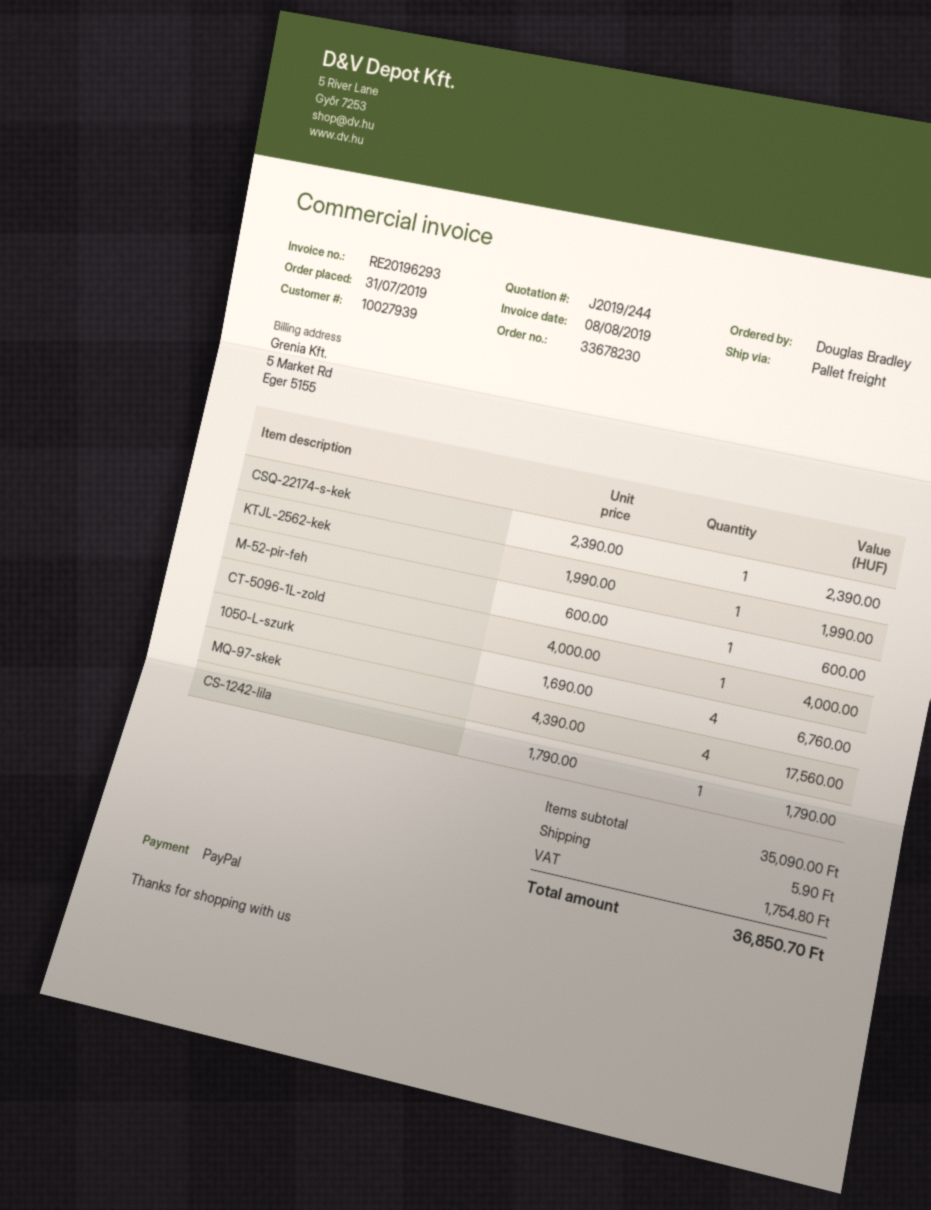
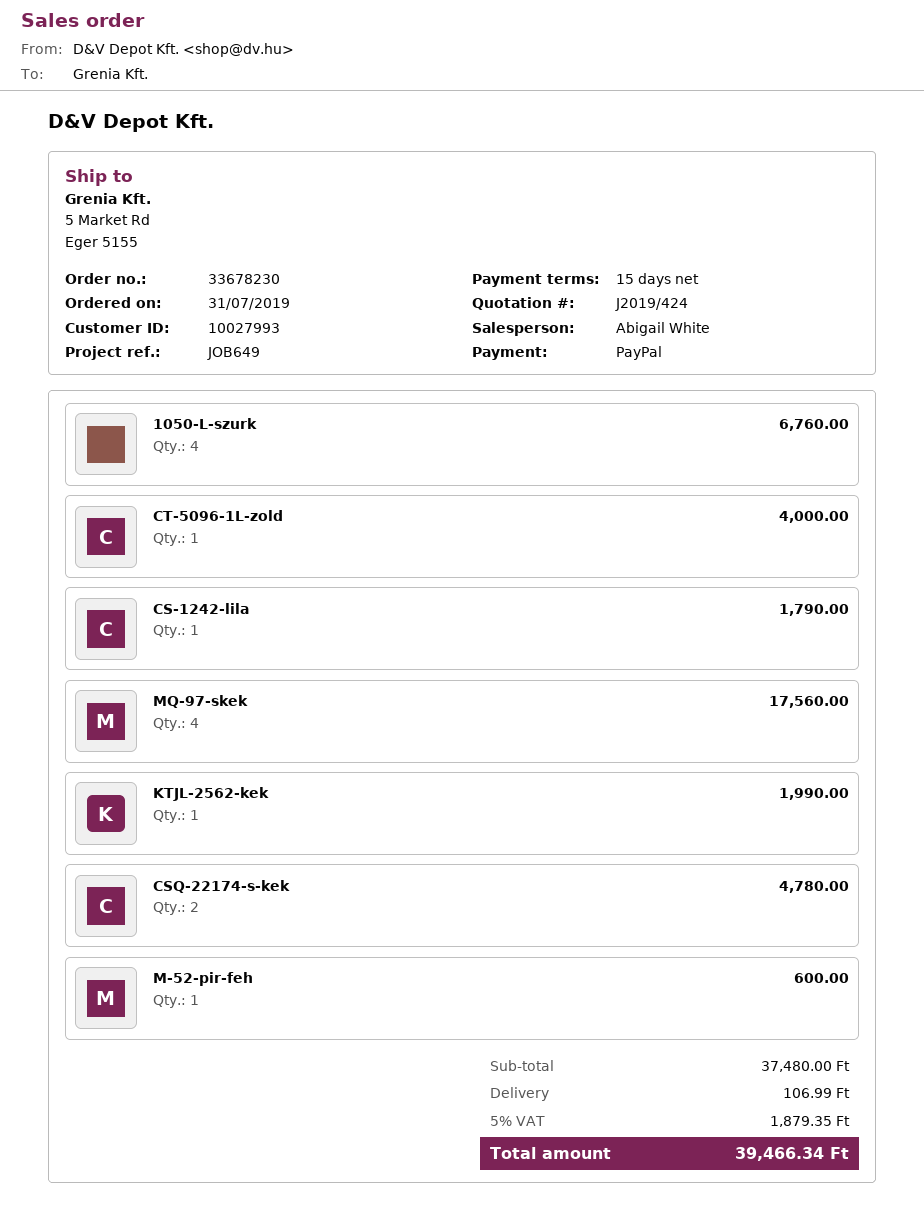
quote number: J2019/244 -> J2019/424
customer number: 10027939 -> 10027993
CSQ-22174-s-kek: 1 for 2390.00 -> 2 for 4780.00
subtotal: 35090.00 -> 37480.00
shipping: 5.90 -> 106.99
tax: 1754.80 -> 1879.35
total: 36850.70 -> 39466.34

